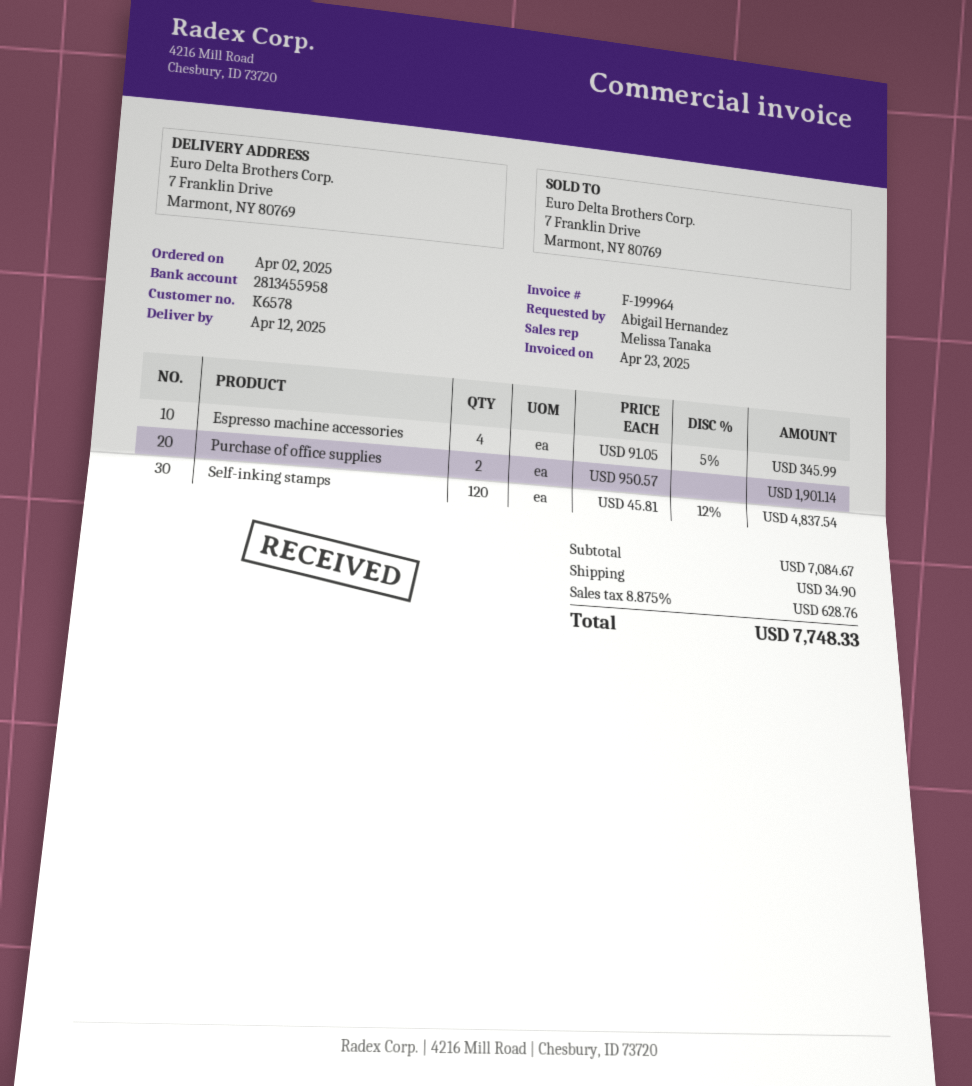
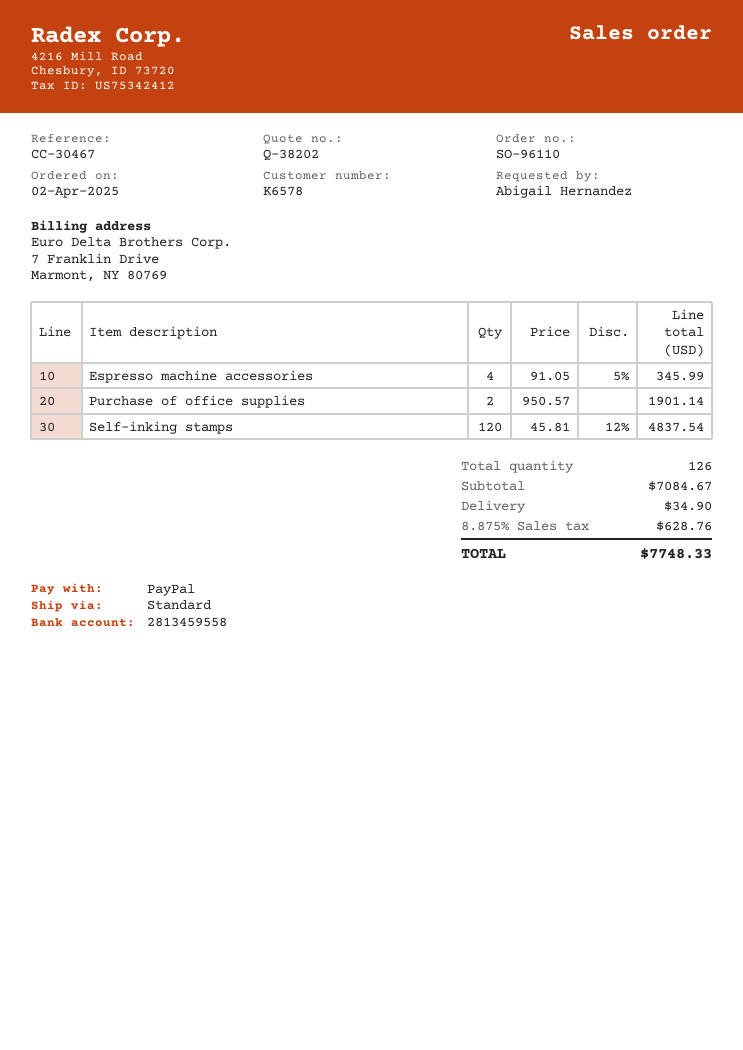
bank account: 2813455958 -> 2813459558

